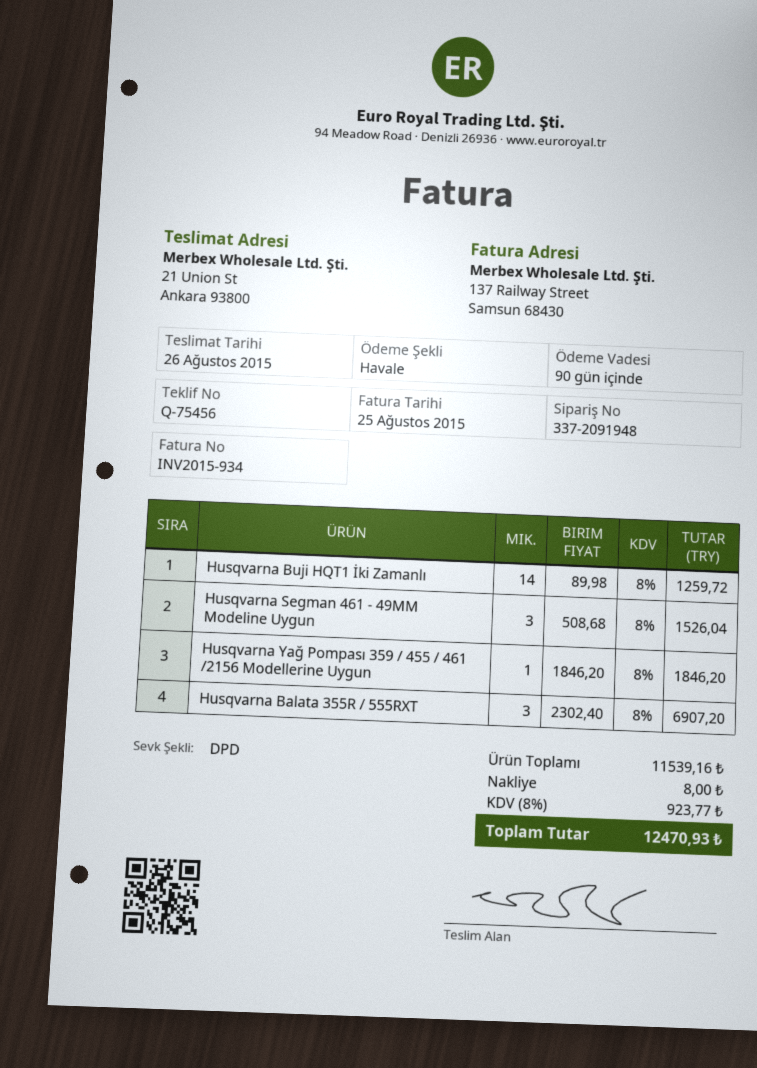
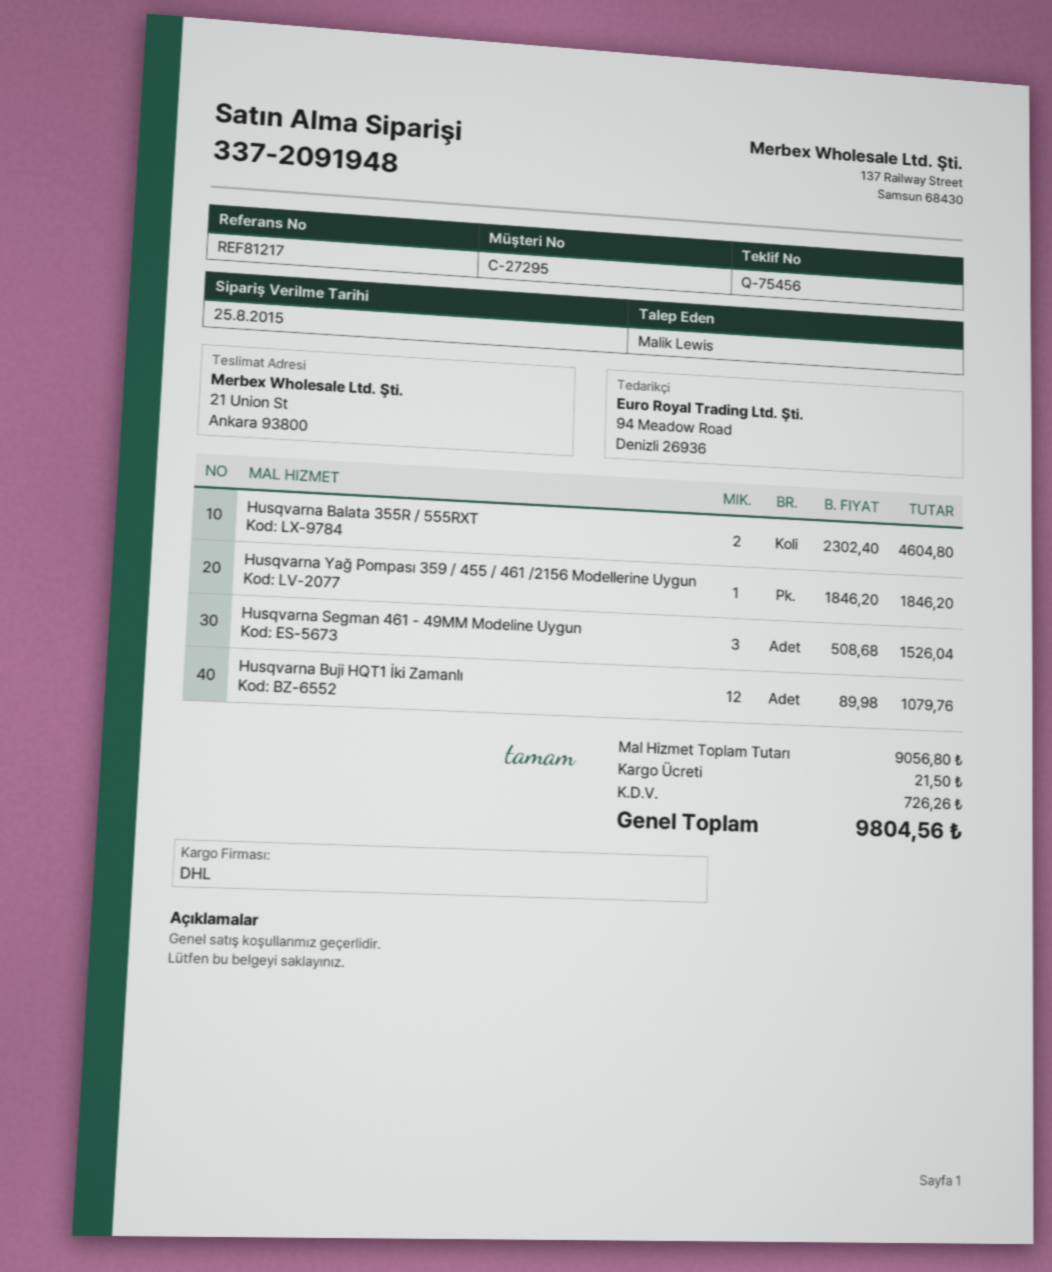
shipping method: DPD -> DHL
Husqvarna Buji HQT1 İki Zamanlı: 14 x 89.98 = 1259.72 -> 12 x 89.98 = 1079.76
Husqvarna Balata 355R / 555RXT: 3 x 2302.40 = 6907.20 -> 2 x 2302.40 = 4604.80
subtotal: 11539.16 -> 9056.80
shipping: 8.00 -> 21.50
tax: 923.77 -> 726.26
total: 12470.93 -> 9804.56

